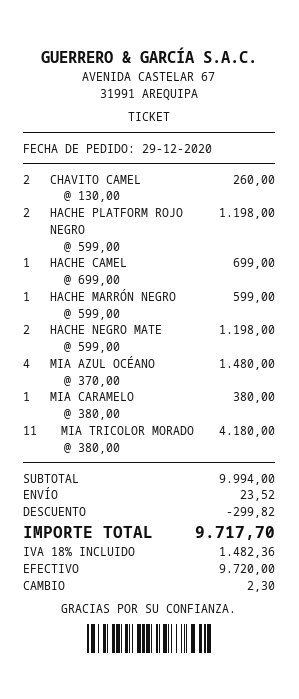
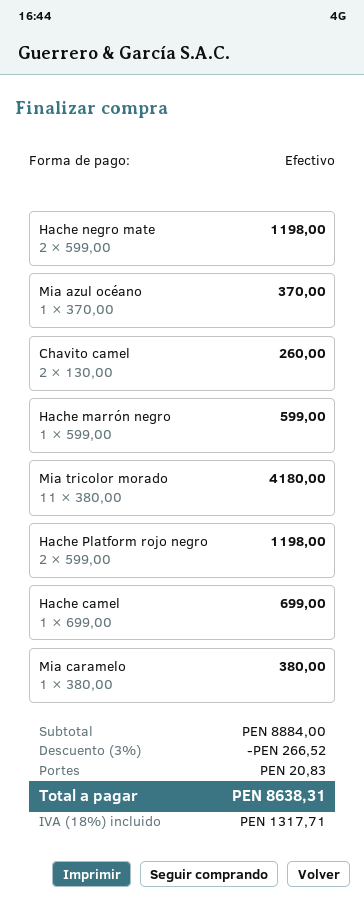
MIA AZUL OCÉANO: 4 x 370.00 = 1480.00 -> 1 x 370.00 = 370.00
subtotal: 9994.00 -> 8884.00
discount: 299.82 -> 266.52
shipping: 23.52 -> 20.83
tax: 18% = 1482.36 -> 18% = 1317.71
total: 9717.70 -> 8638.31

